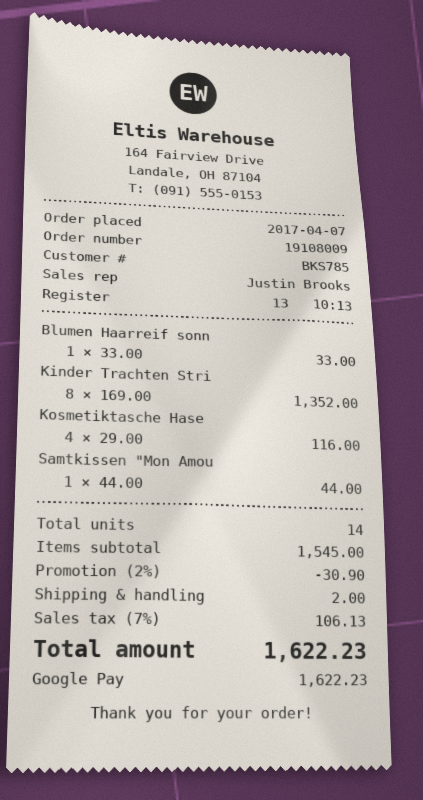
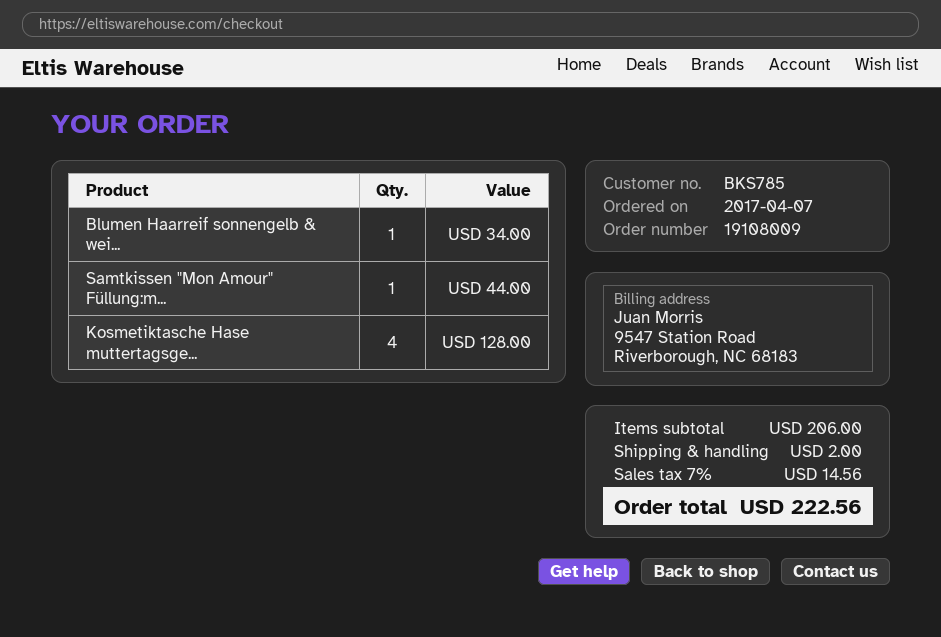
Blumen Haarreif sonn: 1 for 33.00 -> 1 for 34.00
Kinder Trachten Stri: 8 for 1352.00 -> none
Kosmetiktasche Hase: 4 for 116.00 -> 4 for 128.00
subtotal: 1545.00 -> 206.00
discount: 2% = 30.90 -> none
tax: 7% = 106.13 -> 7% = 14.56
total: 1622.23 -> 222.56

